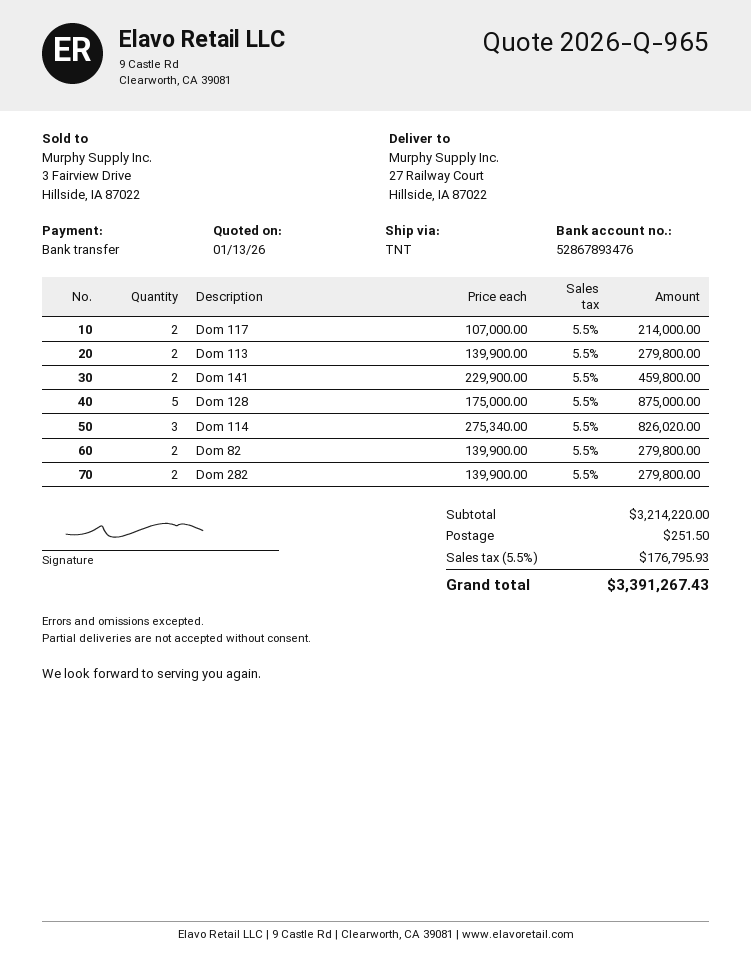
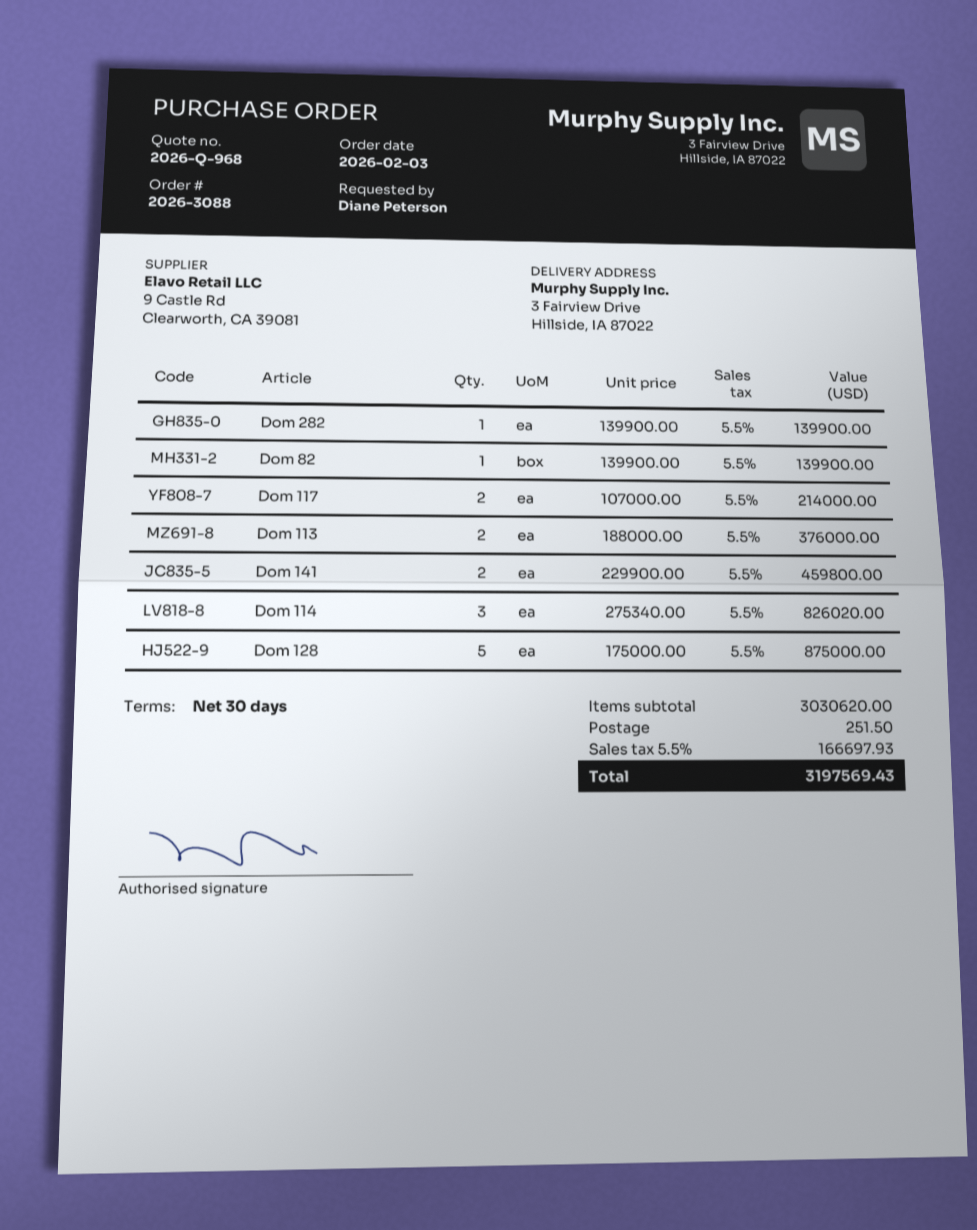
quote number: 2026-Q-965 -> 2026-Q-968
ship to: 27 Railway Court, Hillside, IA 87022 -> 3 Fairview Drive, Hillside, IA 87022
Dom 113: 2 x 139900.00 = 279800.00 -> 2 x 188000.00 = 376000.00
Dom 82: 2 x 139900.00 = 279800.00 -> 1 x 139900.00 = 139900.00
Dom 282: 2 x 139900.00 = 279800.00 -> 1 x 139900.00 = 139900.00
subtotal: 3214220.00 -> 3030620.00
tax: 5.5% = 176795.93 -> 5.5% = 166697.93
total: 3391267.43 -> 3197569.43

